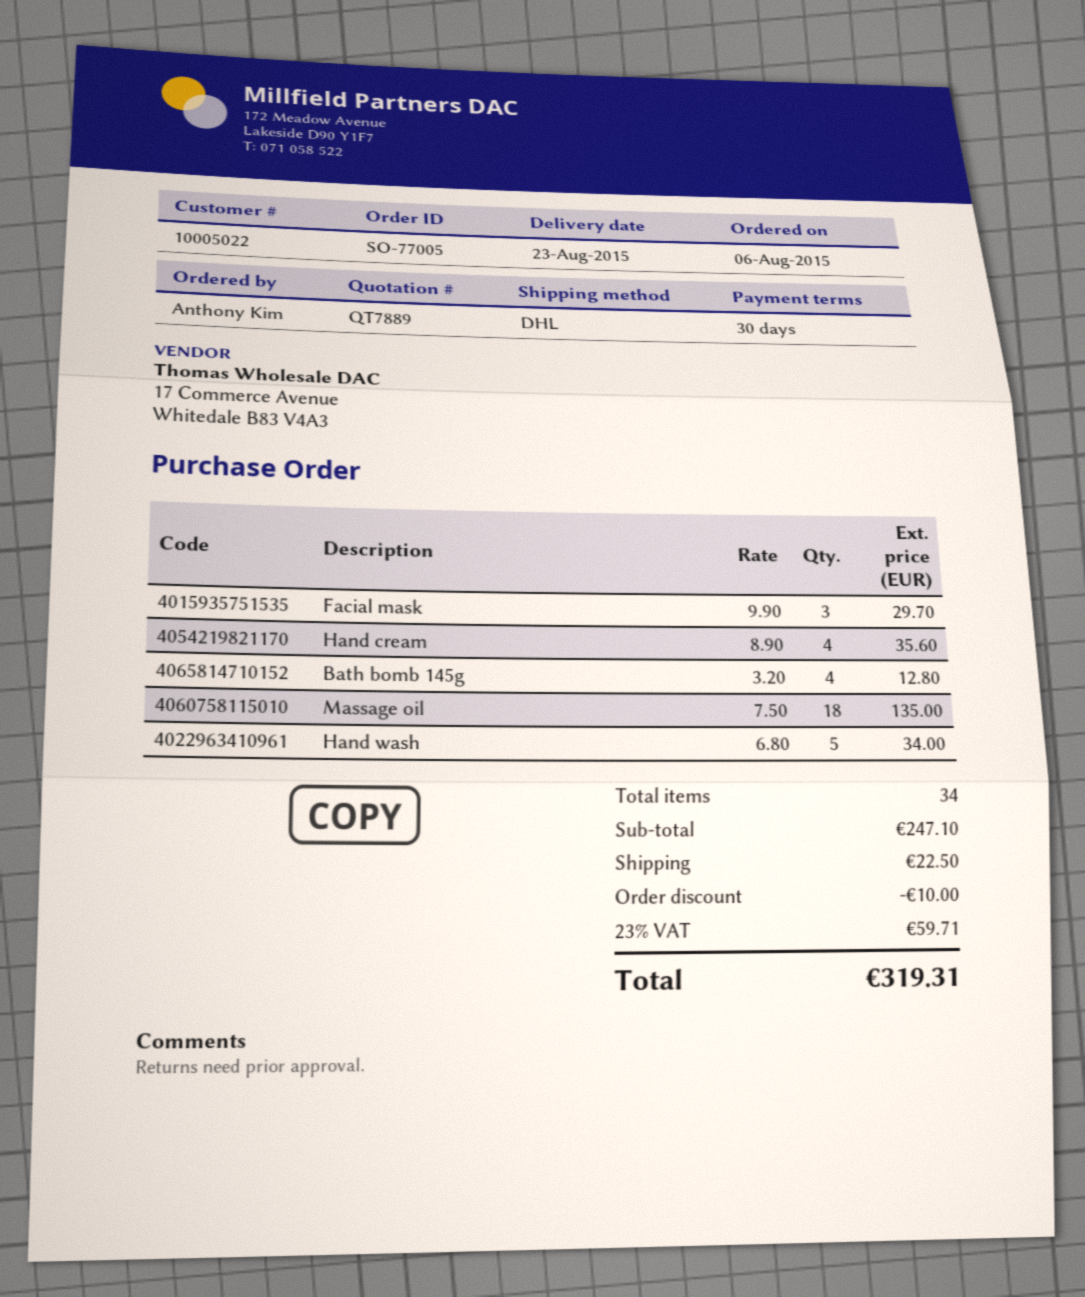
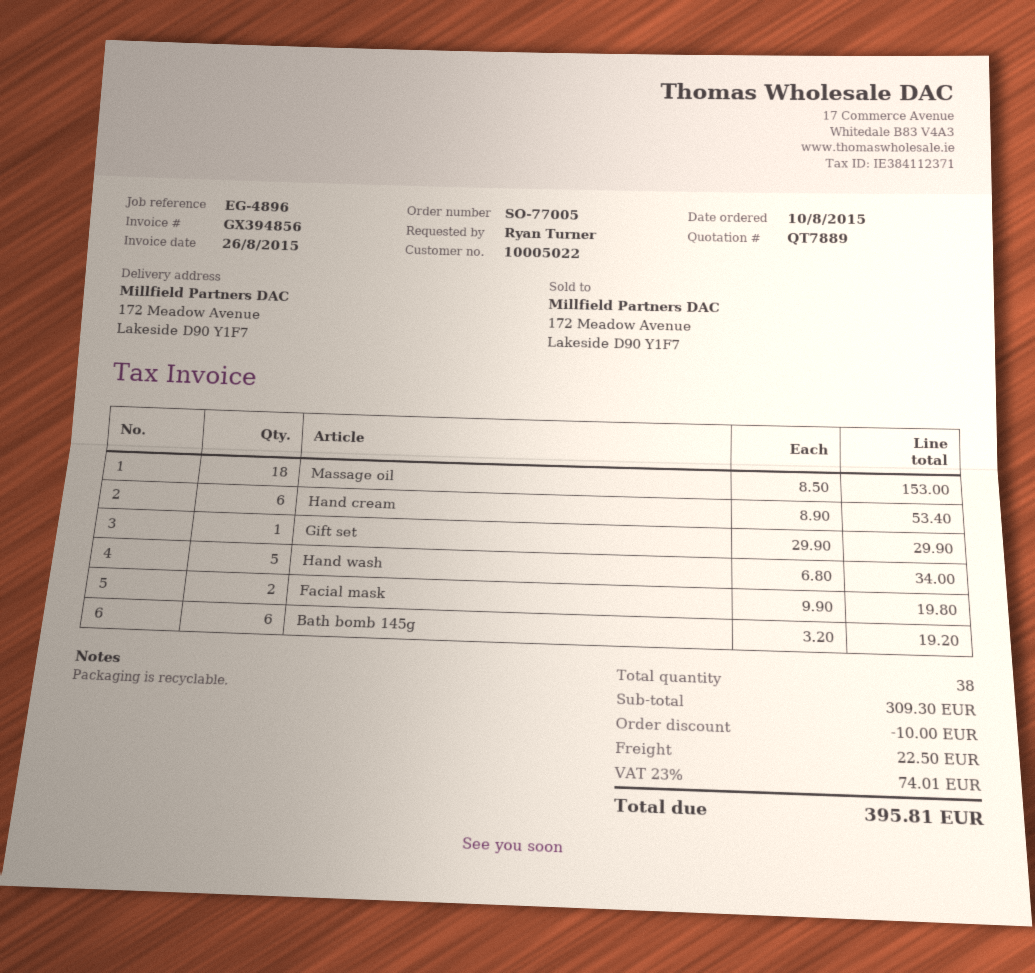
order date: 2015-08-06 -> 2015-08-10
ordered by: Anthony Kim -> Ryan Turner
Facial mask: 3 x 9.90 = 29.70 -> 2 x 9.90 = 19.80
Hand cream: 4 x 8.90 = 35.60 -> 6 x 8.90 = 53.40
Bath bomb 145g: 4 x 3.20 = 12.80 -> 6 x 3.20 = 19.20
Massage oil: 18 x 7.50 = 135.00 -> 18 x 8.50 = 153.00
Gift set: none -> 1 x 29.90 = 29.90
total quantity: 34 -> 38
subtotal: 247.10 -> 309.30
tax: 23% = 59.71 -> 23% = 74.01
total: 319.31 -> 395.81

